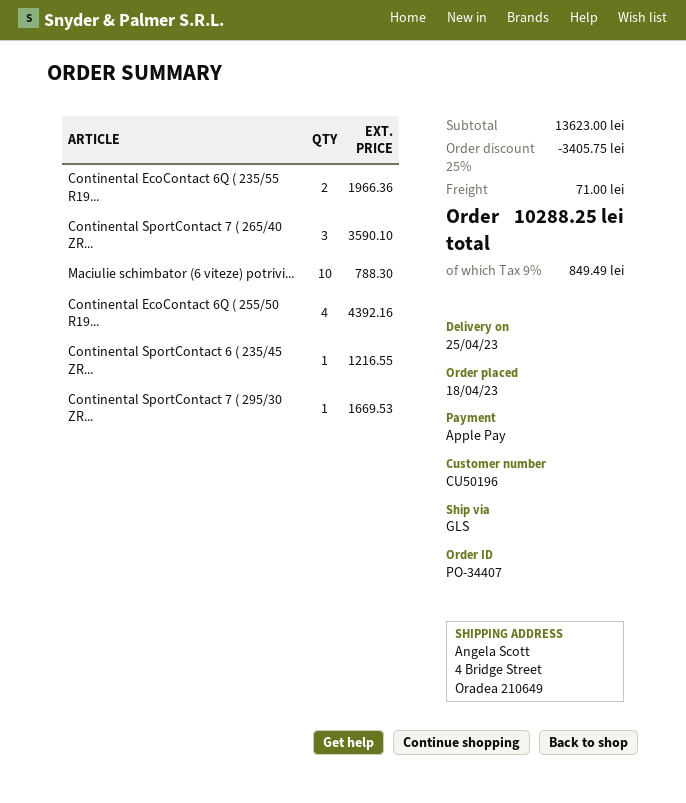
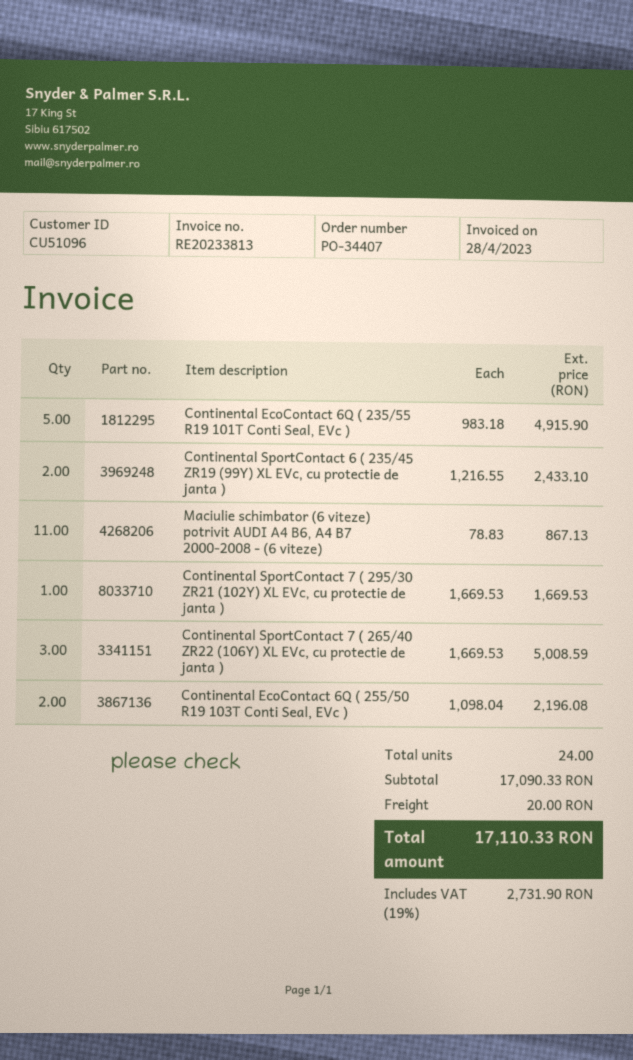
customer number: CU50196 -> CU51096
Continental EcoContact 6Q ( 235/55 R19...: 2 for 1966.36 -> 5 for 4915.90
Continental SportContact 7 ( 265/40 ZR...: 3 for 3590.10 -> 3 for 5008.59
Maciulie schimbator (6 viteze) potrivi...: 10 for 788.30 -> 11 for 867.13
Continental EcoContact 6Q ( 255/50 R19...: 4 for 4392.16 -> 2 for 2196.08
Continental SportContact 6 ( 235/45 ZR...: 1 for 1216.55 -> 2 for 2433.10
subtotal: 13623.00 -> 17090.33
discount: 25% = 3405.75 -> none
shipping: 71.00 -> 20.00
tax: 9% = 849.49 -> 19% = 2731.90
total: 10288.25 -> 17110.33

